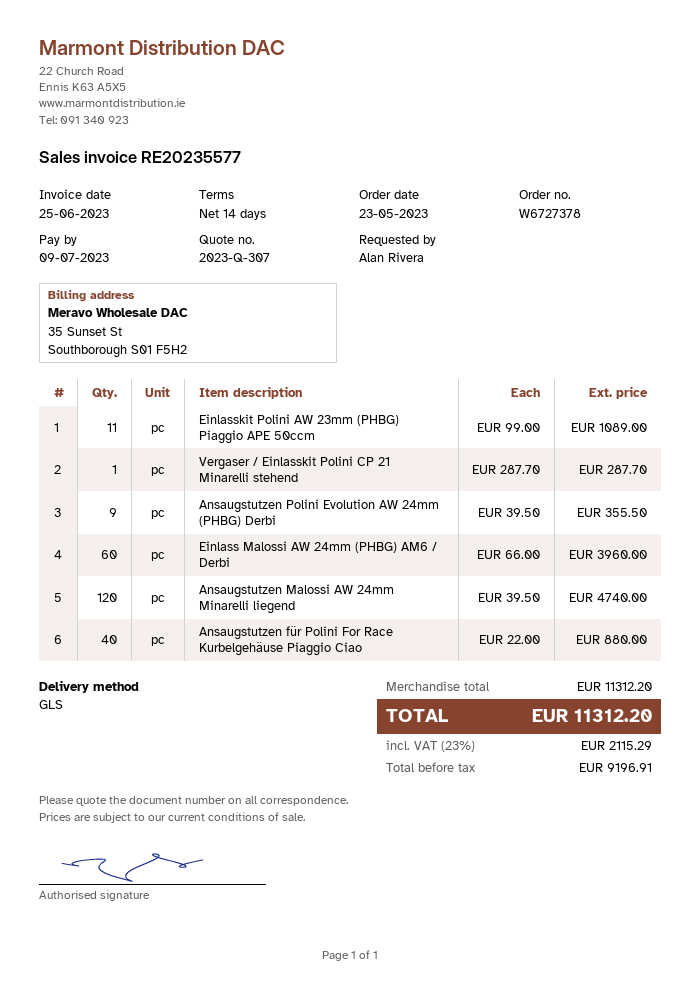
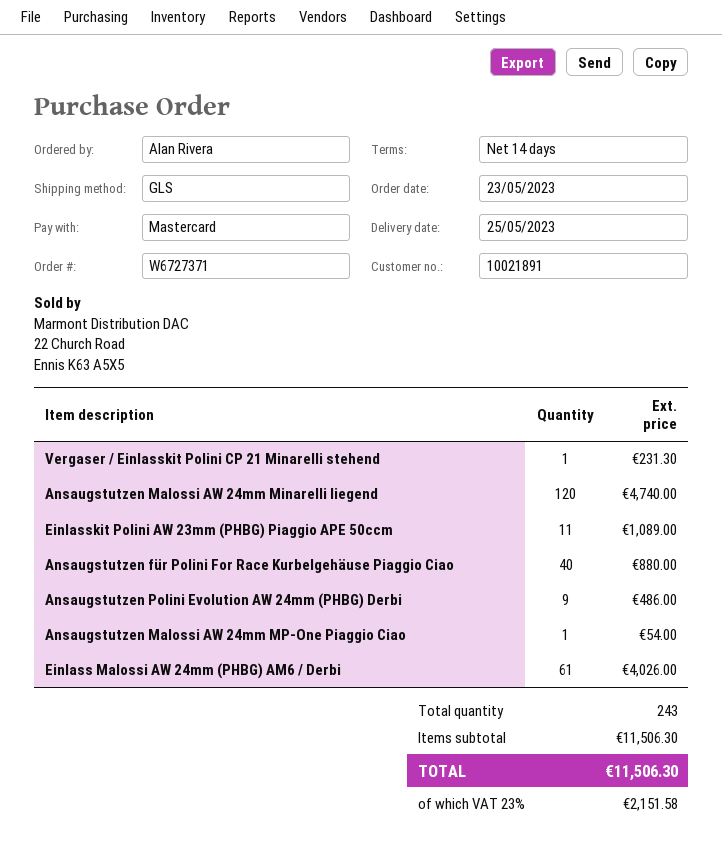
order number: W6727378 -> W6727371
Vergaser / Einlasskit Polini CP 21 Minarelli stehend: 1 for 287.70 -> 1 for 231.30
Ansaugstutzen Polini Evolution AW 24mm (PHBG) Derbi: 9 for 355.50 -> 9 for 486.00
Einlass Malossi AW 24mm (PHBG) AM6 / Derbi: 60 for 3960.00 -> 61 for 4026.00
Ansaugstutzen Malossi AW 24mm MP-One Piaggio Ciao: none -> 1 for 54.00
subtotal: 11312.20 -> 11506.30
tax: 23% = 2115.29 -> 23% = 2151.58
total: 11312.20 -> 11506.30

